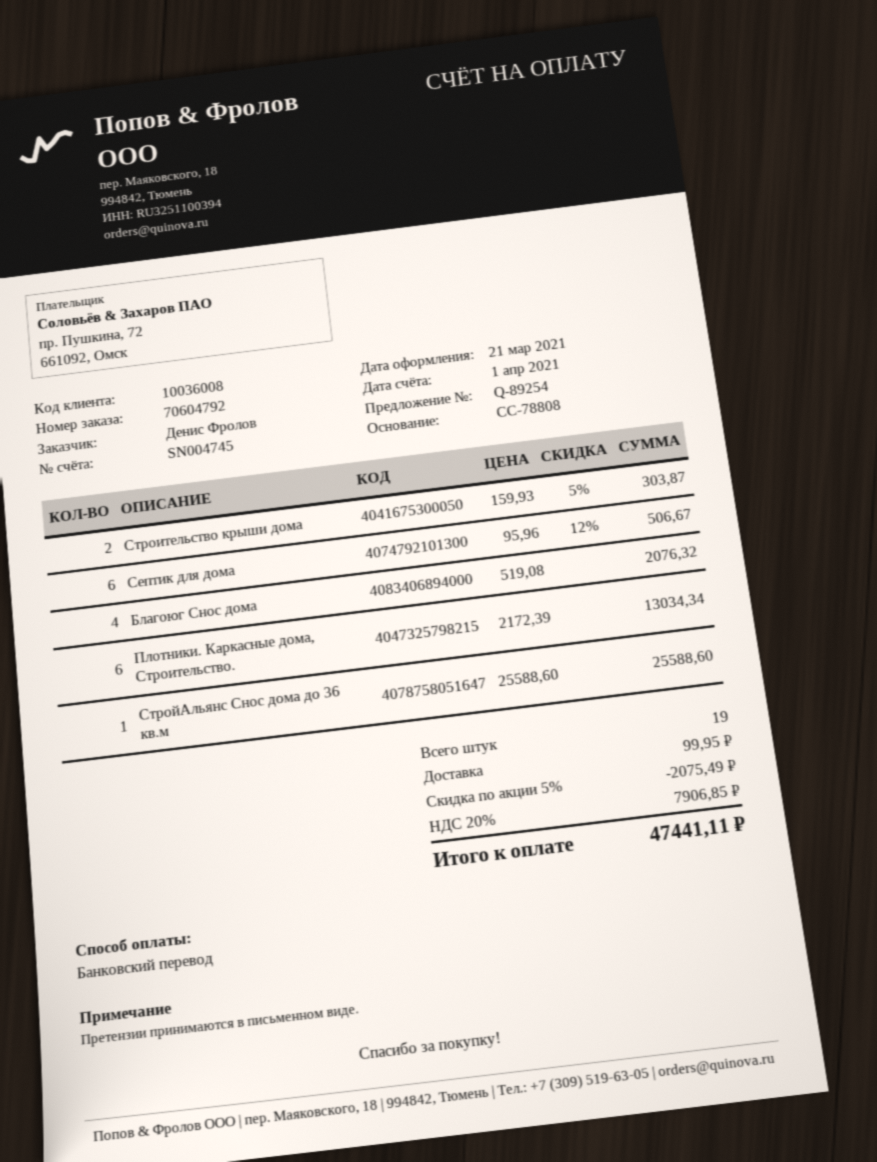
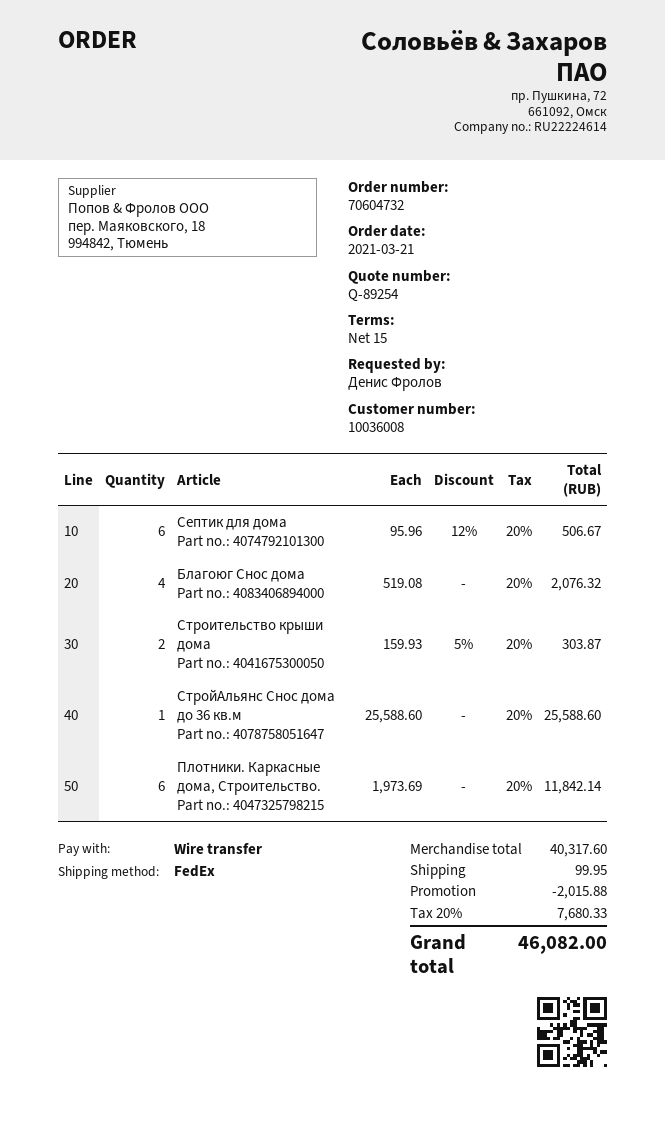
order number: 70604792 -> 70604732
Плотники. Каркасные дома, Строительство.: 6 x 2172.39 = 13034.34 -> 6 x 1973.69 = 11842.14
discount: 2075.49 -> 2015.88
tax: 20% = 7906.85 -> 20% = 7680.33
total: 47441.11 -> 46082.00

